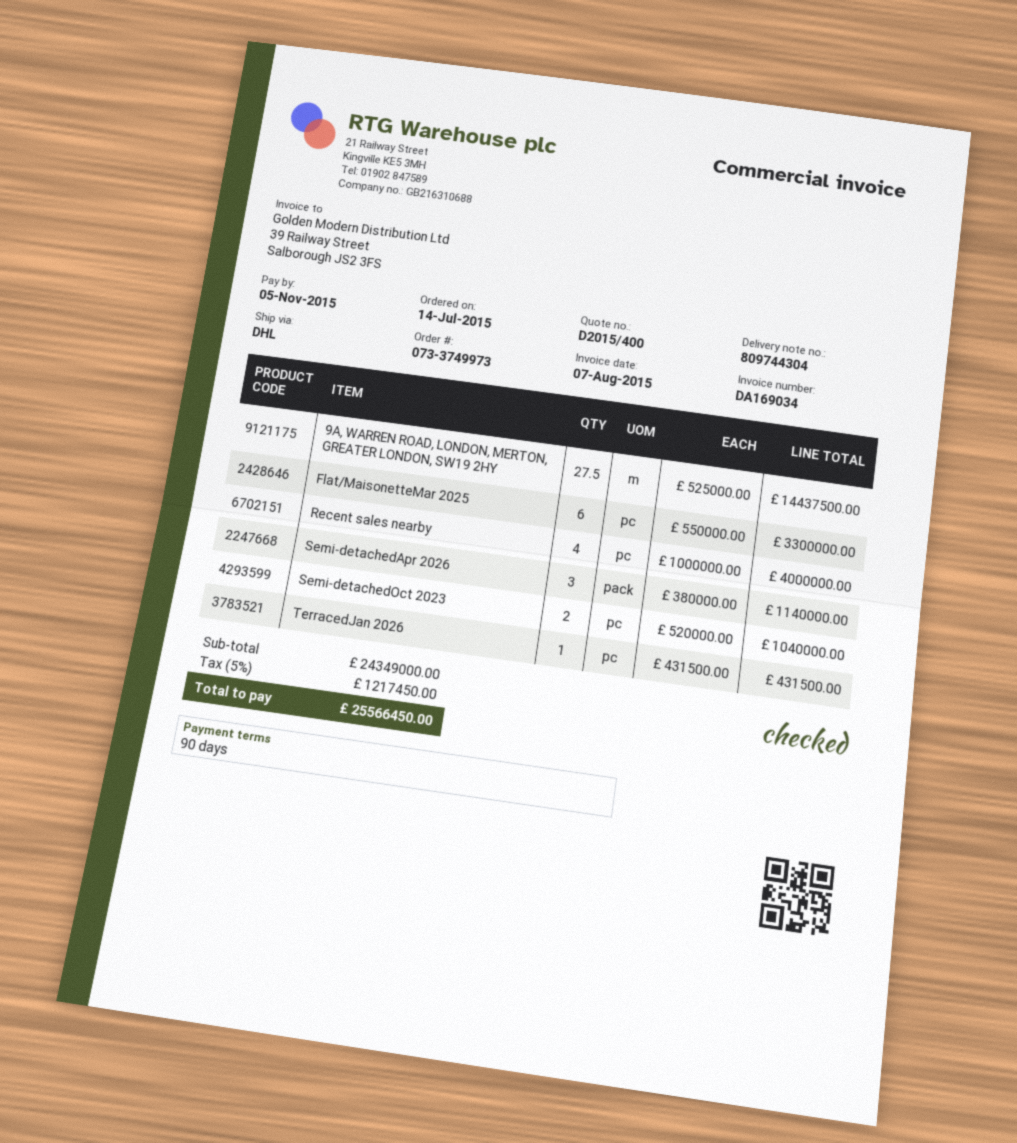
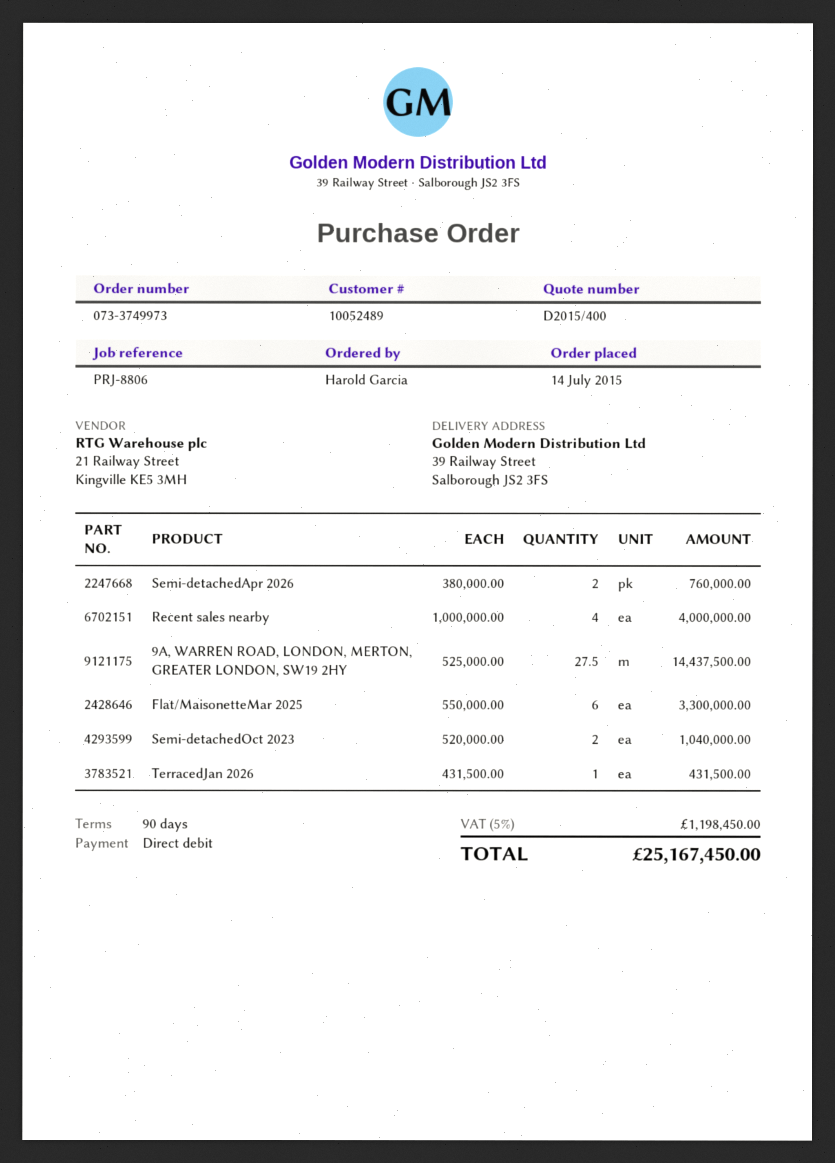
Semi-detachedApr 2026: 3 x 380000.00 = 1140000.00 -> 2 x 380000.00 = 760000.00
tax: 5% = 1217450.00 -> 5% = 1198450.00
total: 25566450.00 -> 25167450.00

